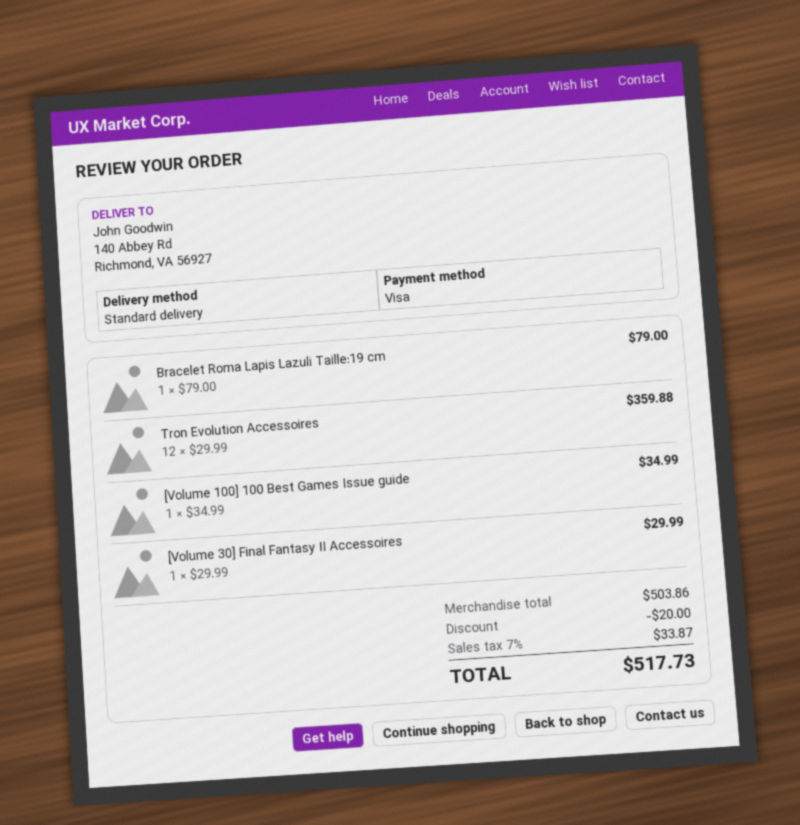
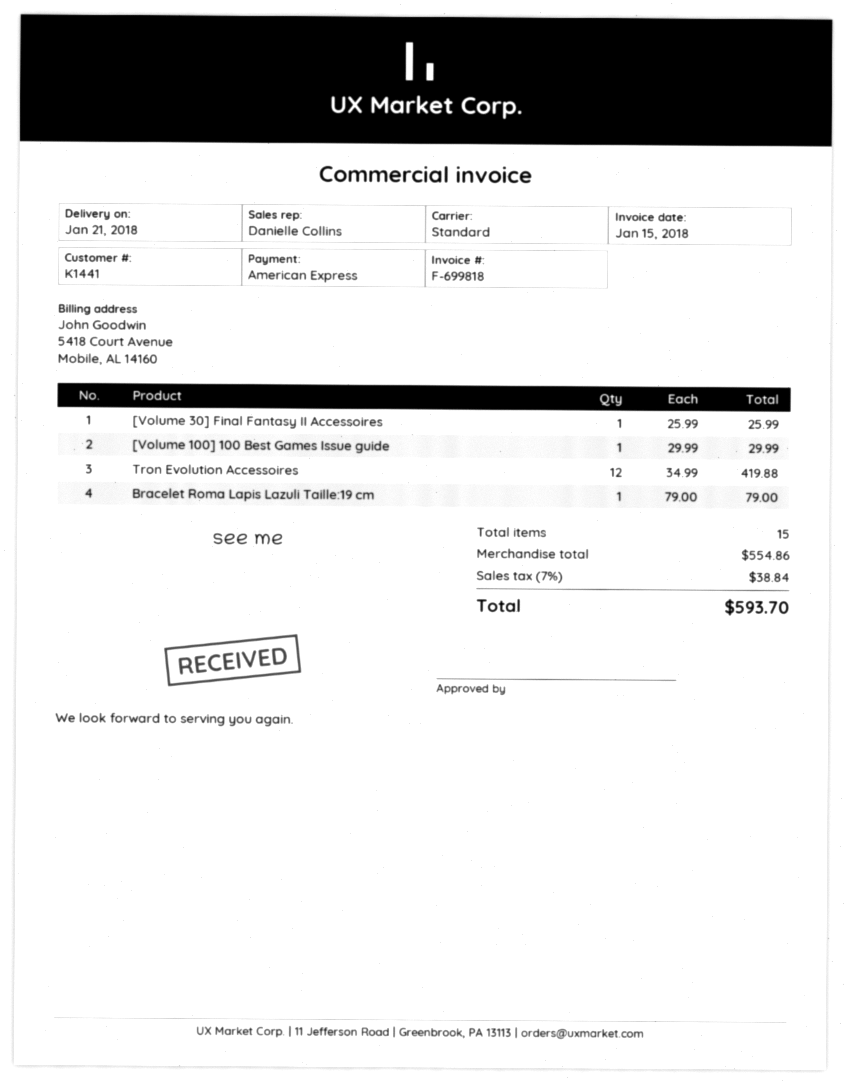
payment method: Visa -> American Express
Tron Evolution Accessoires: 12 x 29.99 = 359.88 -> 12 x 34.99 = 419.88
[Volume 100] 100 Best Games Issue guide: 1 x 34.99 = 34.99 -> 1 x 29.99 = 29.99
[Volume 30] Final Fantasy II Accessoires: 1 x 29.99 = 29.99 -> 1 x 25.99 = 25.99
subtotal: 503.86 -> 554.86
discount: 20.00 -> none
tax: 7% = 33.87 -> 7% = 38.84
total: 517.73 -> 593.70

